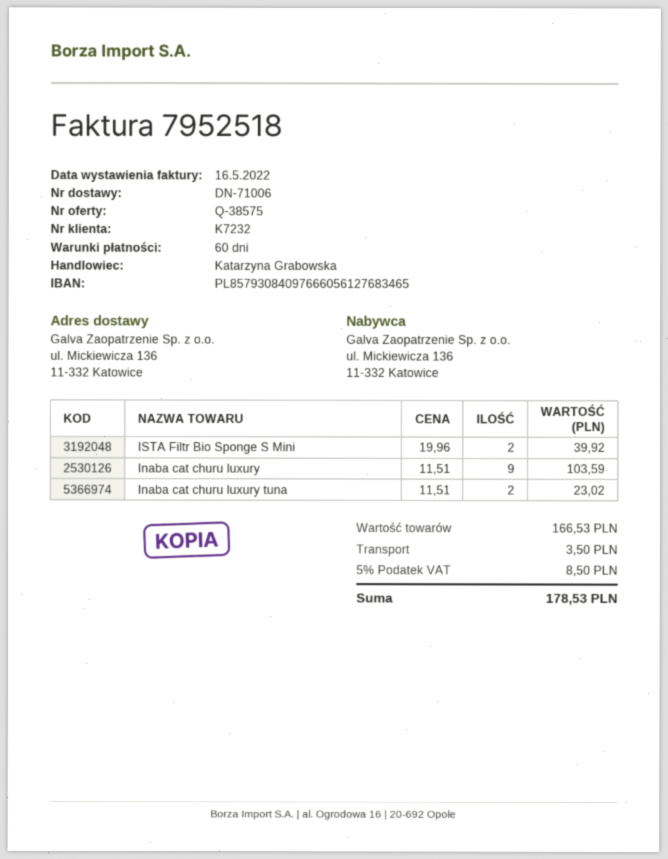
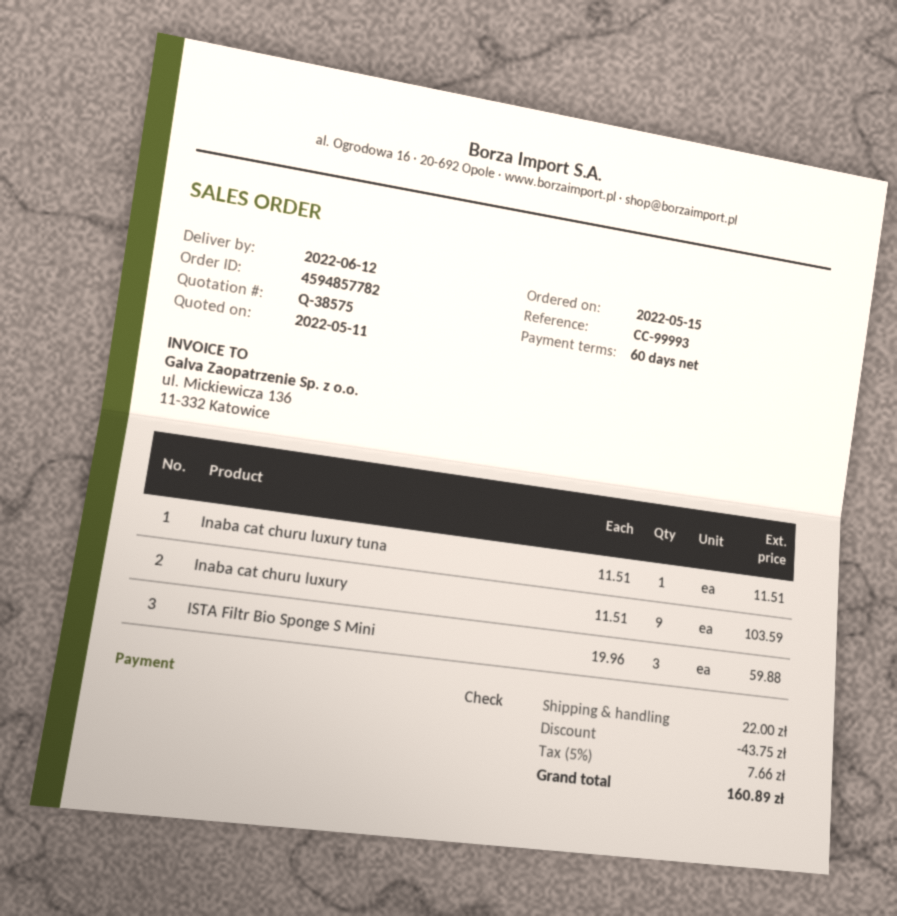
ISTA Filtr Bio Sponge S Mini: 2 x 19.96 = 39.92 -> 3 x 19.96 = 59.88
Inaba cat churu luxury tuna: 2 x 11.51 = 23.02 -> 1 x 11.51 = 11.51
discount: none -> 43.75
shipping: 3.50 -> 22.00
tax: 5% = 8.50 -> 5% = 7.66
total: 178.53 -> 160.89

